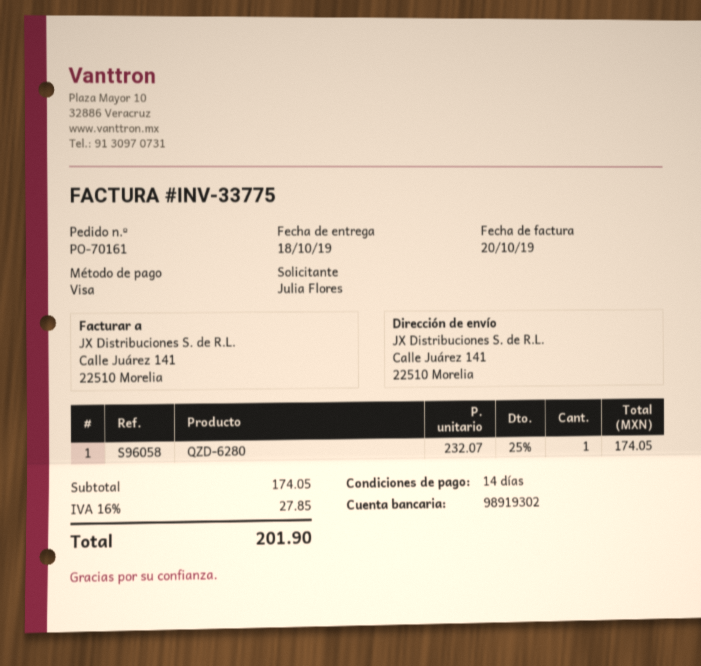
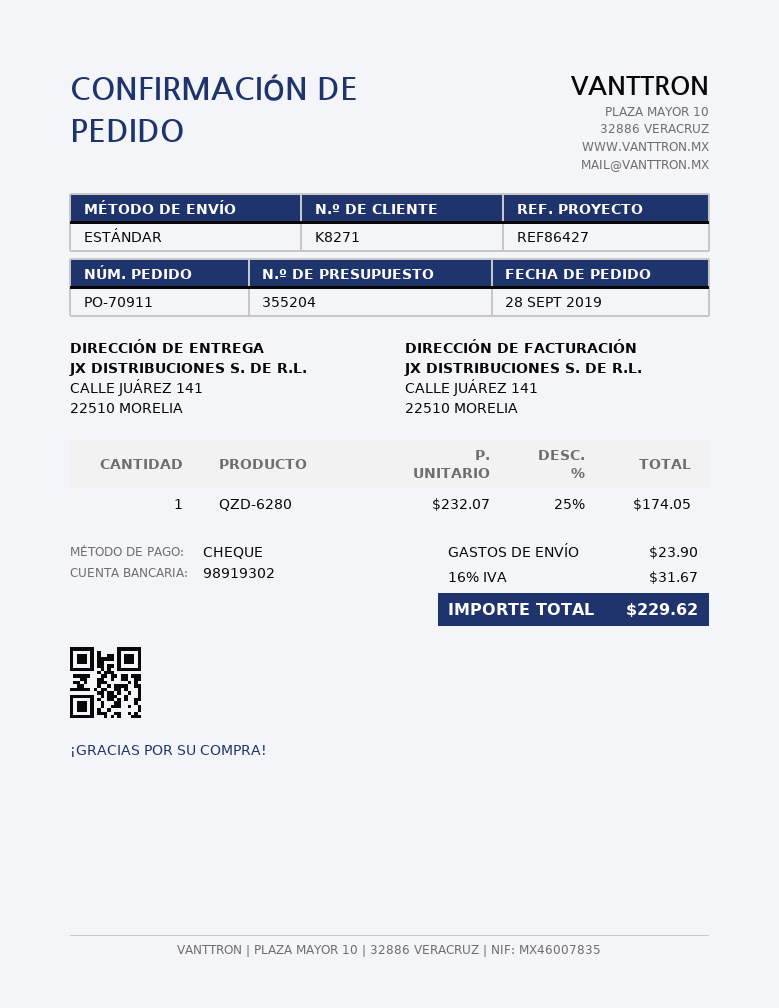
order number: PO-70161 -> PO-70911
payment method: Visa -> cheque
shipping: none -> 23.90
tax: 16% = 27.85 -> 16% = 31.67
total: 201.90 -> 229.62

